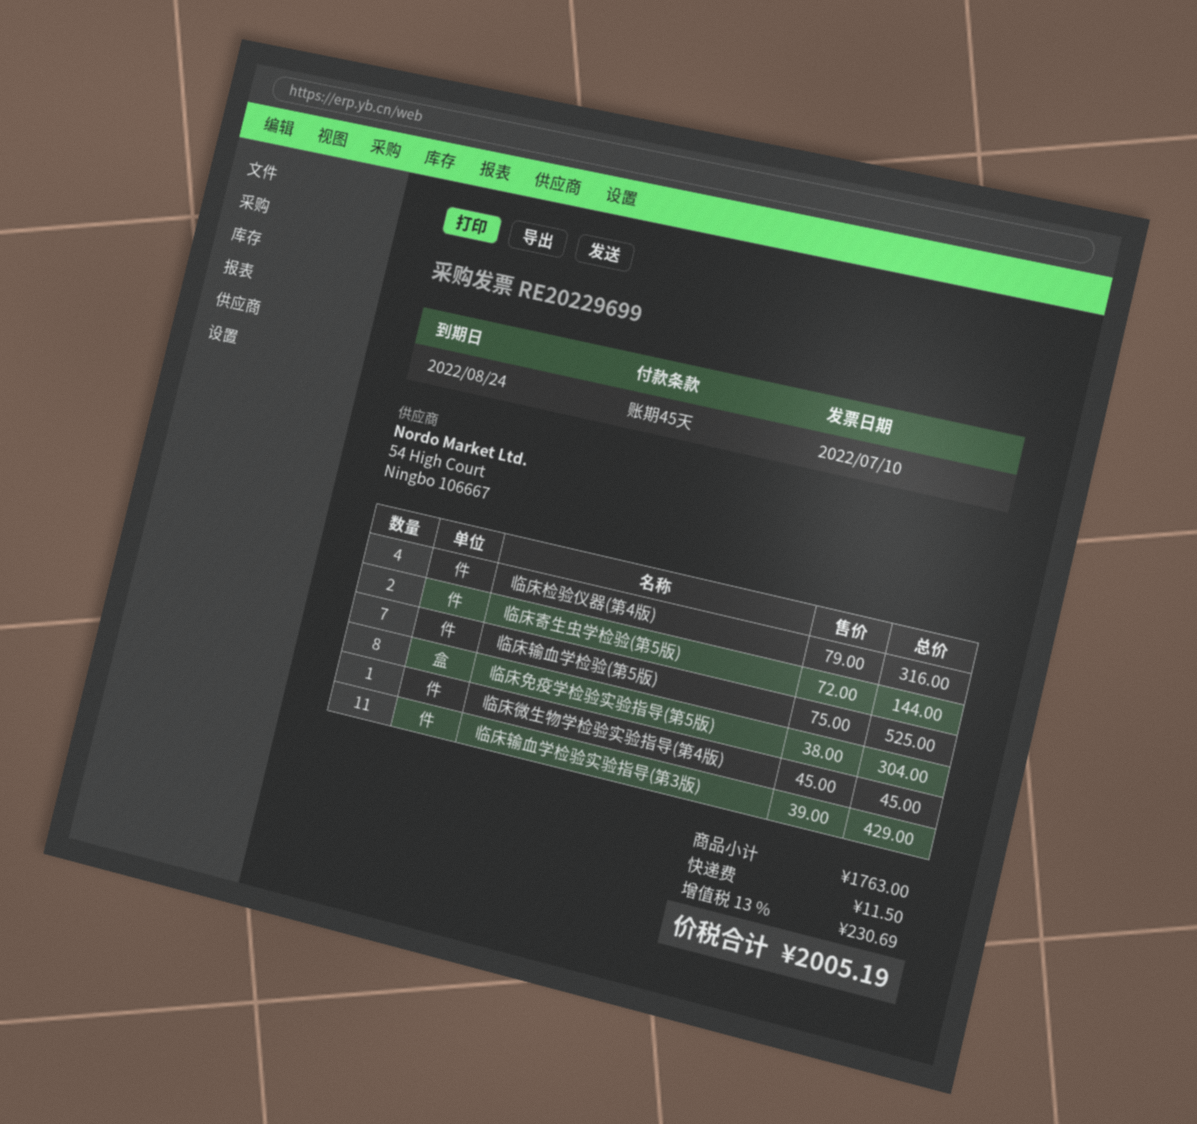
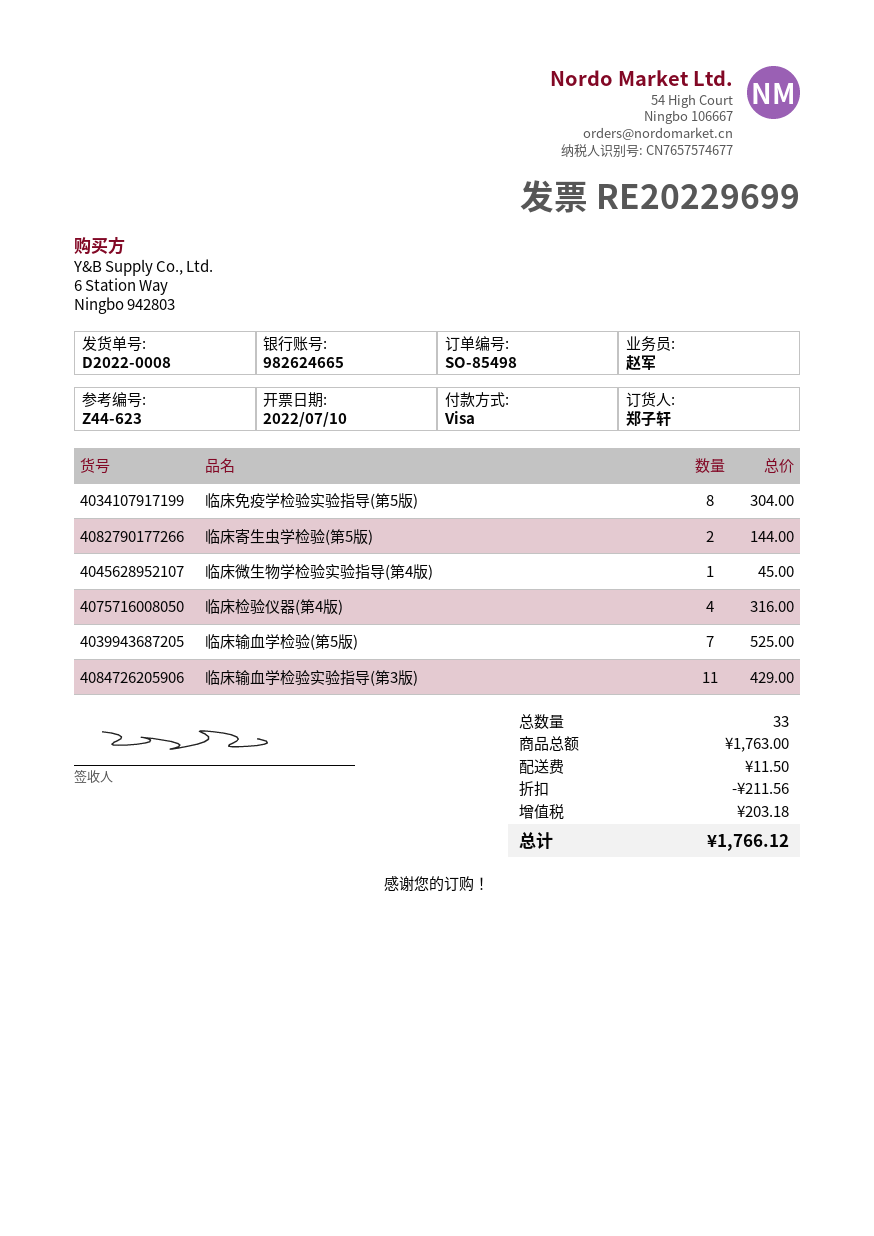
discount: none -> 211.56
tax: 230.69 -> 203.18
total: 2005.19 -> 1766.12

